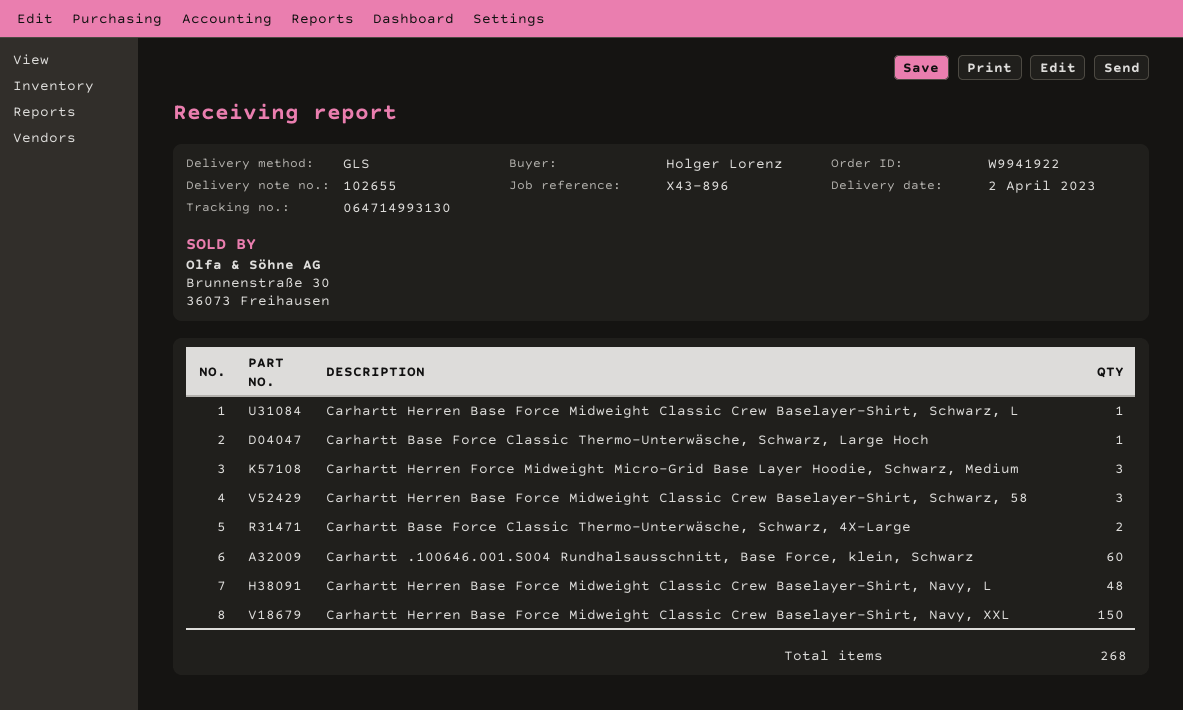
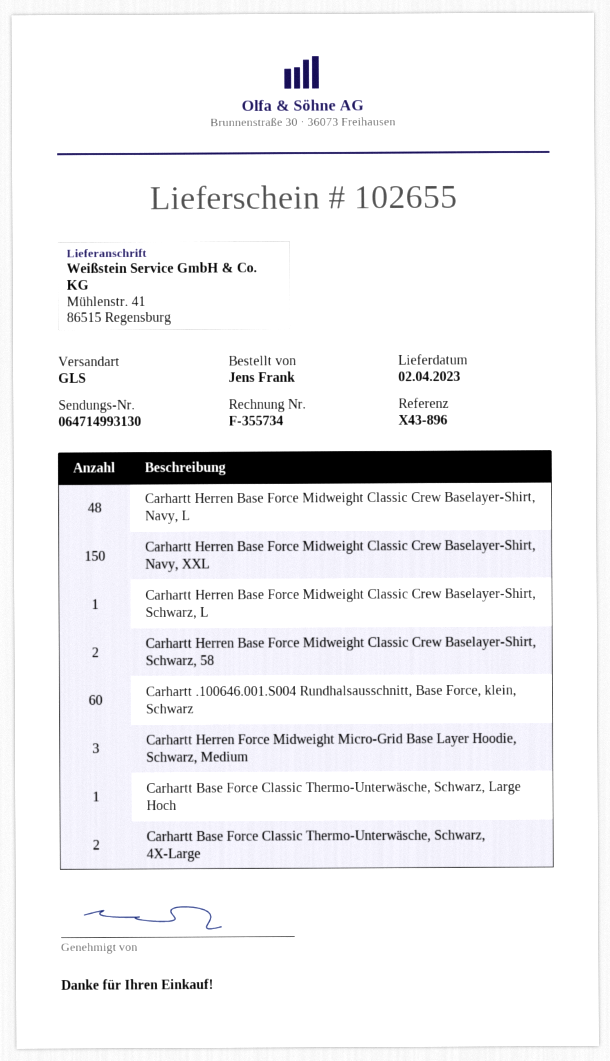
ordered by: Holger Lorenz -> Jens Frank
Carhartt Herren Base Force Midweight Classic Crew Baselayer-Shirt, Schwarz, 58: 3 -> 2

